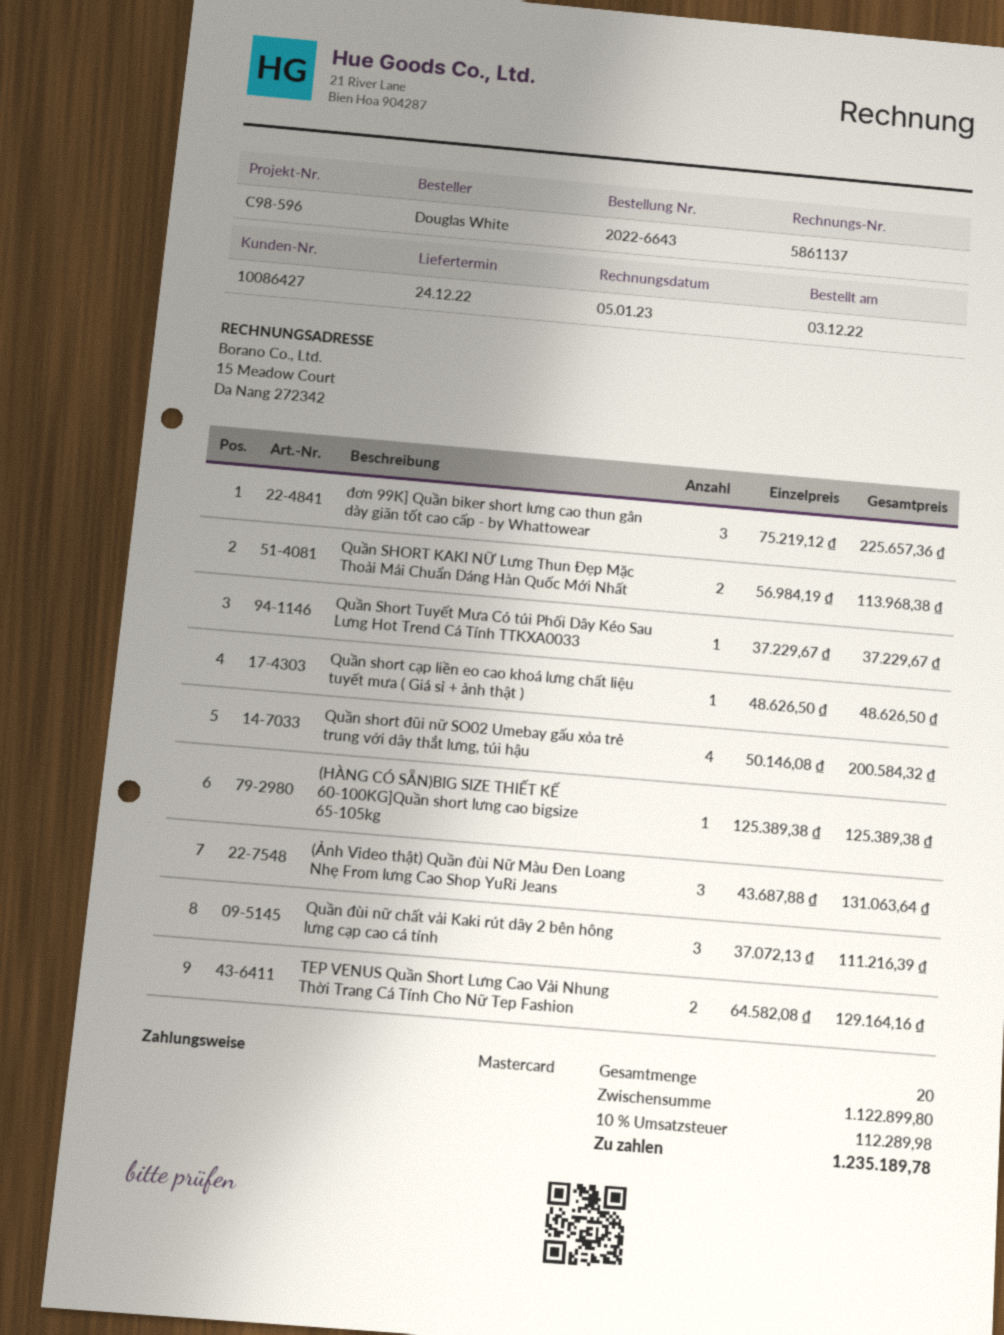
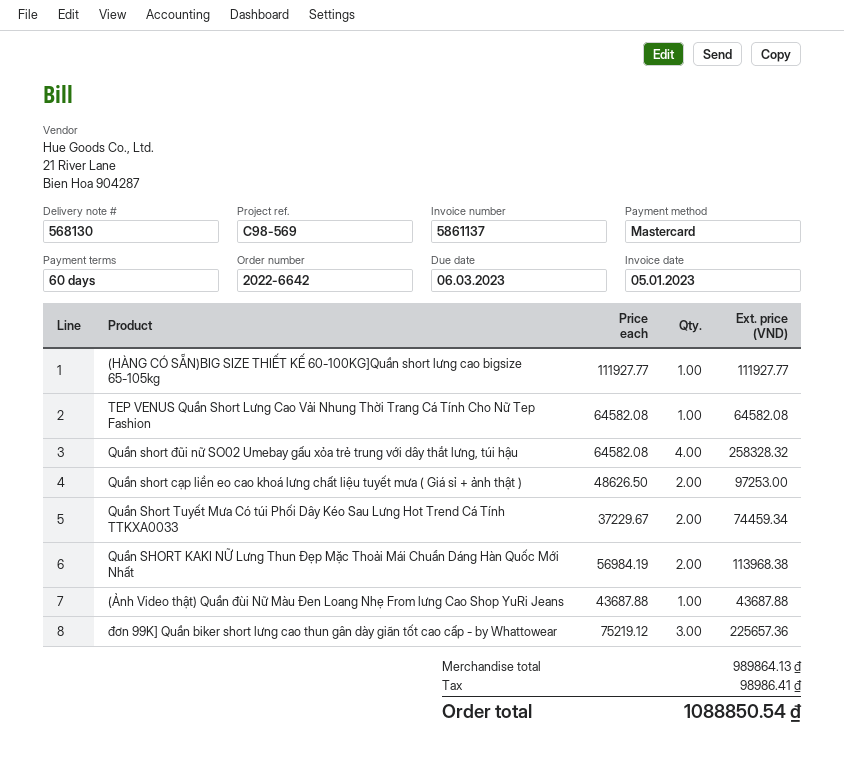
order number: 2022-6643 -> 2022-6642
reference: C98-596 -> C98-569
Quần Short Tuyết Mưa Có túi Phối Dây Kéo Sau Lưng Hot Trend Cá Tính TTKXA0033: 1 x 37229.67 = 37229.67 -> 2 x 37229.67 = 74459.34
Quần short cạp liền eo cao khoá lưng chất liệu tuyết mưa ( Giá sỉ + ảnh thật ): 1 x 48626.50 = 48626.50 -> 2 x 48626.50 = 97253.00
Quần short đũi nữ SO02 Umebay gấu xỏa trẻ trung với dây thắt lưng, túi hậu: 4 x 50146.08 = 200584.32 -> 4 x 64582.08 = 258328.32
(HÀNG CÓ SẴN)BIG SIZE THIẾT KẾ 60-100KG]Quần short lưng cao bigsize 65-105kg: 1 x 125389.38 = 125389.38 -> 1 x 111927.77 = 111927.77
(Ảnh Video thật) Quần đùi Nữ Màu Đen Loang Nhẹ From lưng Cao Shop YuRi Jeans: 3 x 43687.88 = 131063.64 -> 1 x 43687.88 = 43687.88
Quần đùi nữ chất vải Kaki rút dây 2 bên hông lưng cạp cao cá tính: 3 x 37072.13 = 111216.39 -> none
TEP VENUS Quần Short Lưng Cao Vải Nhung Thời Trang Cá Tính Cho Nữ Tep Fashion: 2 x 64582.08 = 129164.16 -> 1 x 64582.08 = 64582.08
subtotal: 1122899.80 -> 989864.13
tax: 112289.98 -> 98986.41
total: 1235189.78 -> 1088850.54

